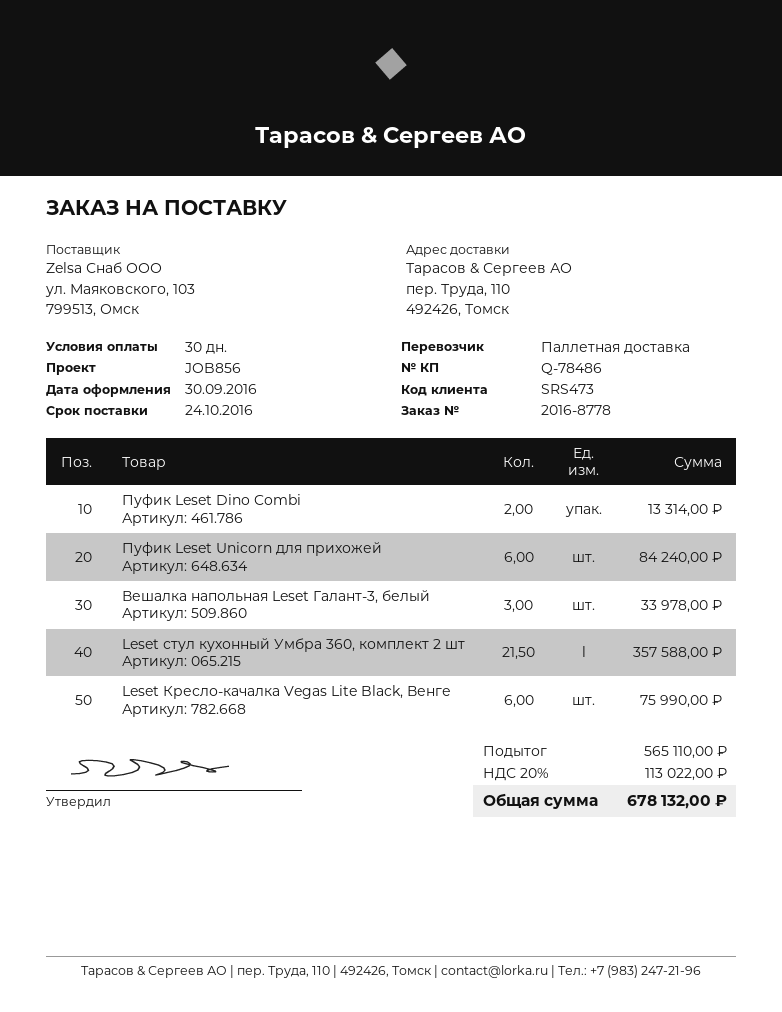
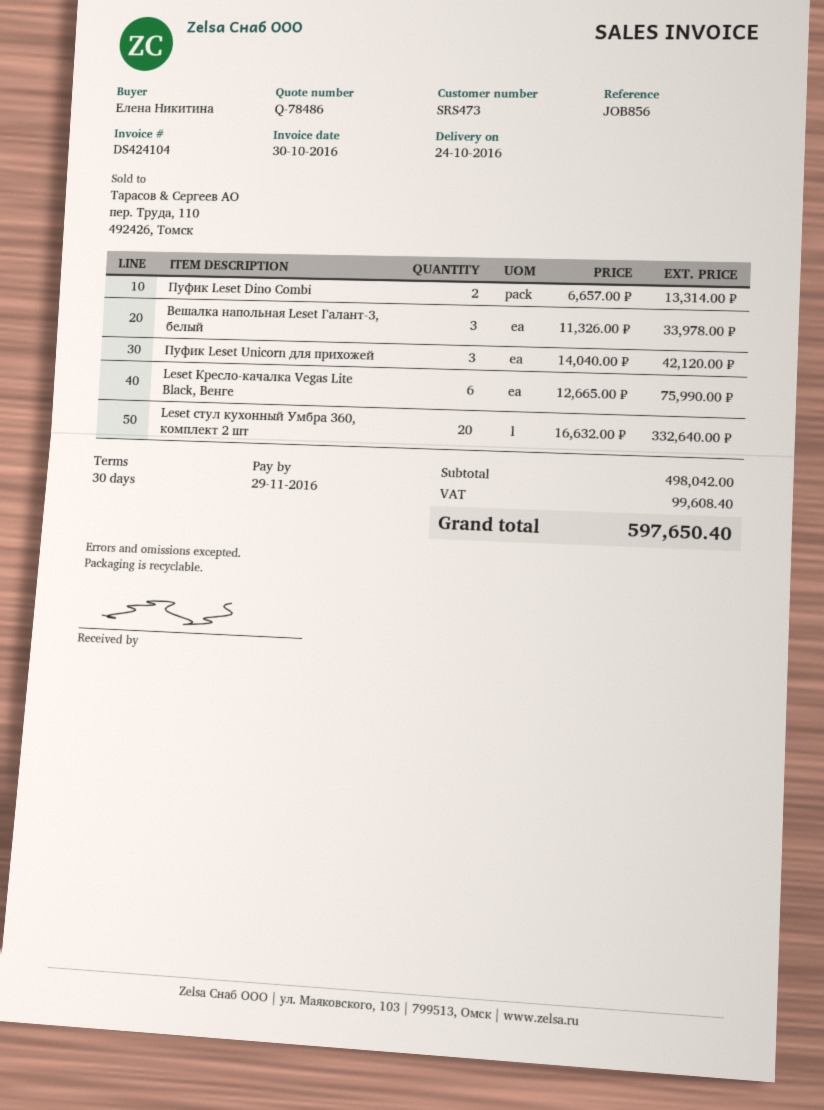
Пуфик Leset Unicorn для прихожей: 6 for 84240.00 -> 3 for 42120.00
Leset стул кухонный Умбра 360, комплект 2 шт: 21.5 for 357588.00 -> 20 for 332640.00
subtotal: 565110.00 -> 498042.00
tax: 113022.00 -> 99608.40
total: 678132.00 -> 597650.40

